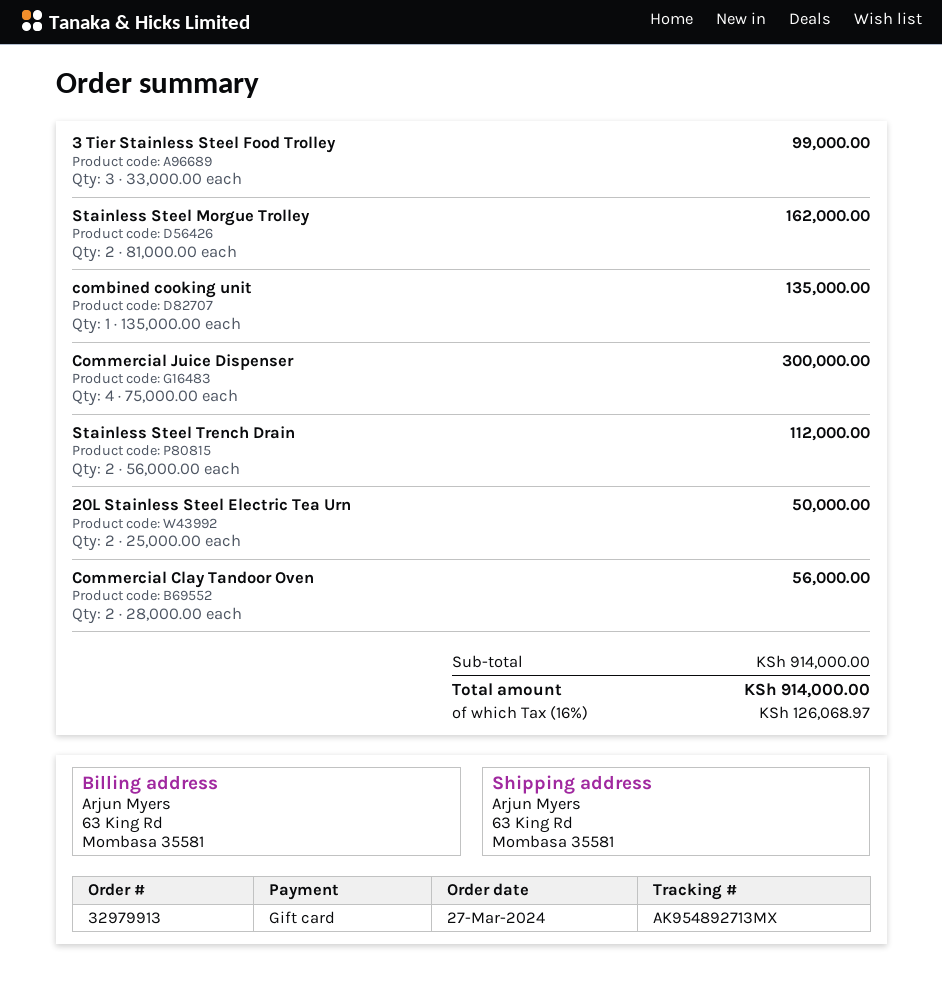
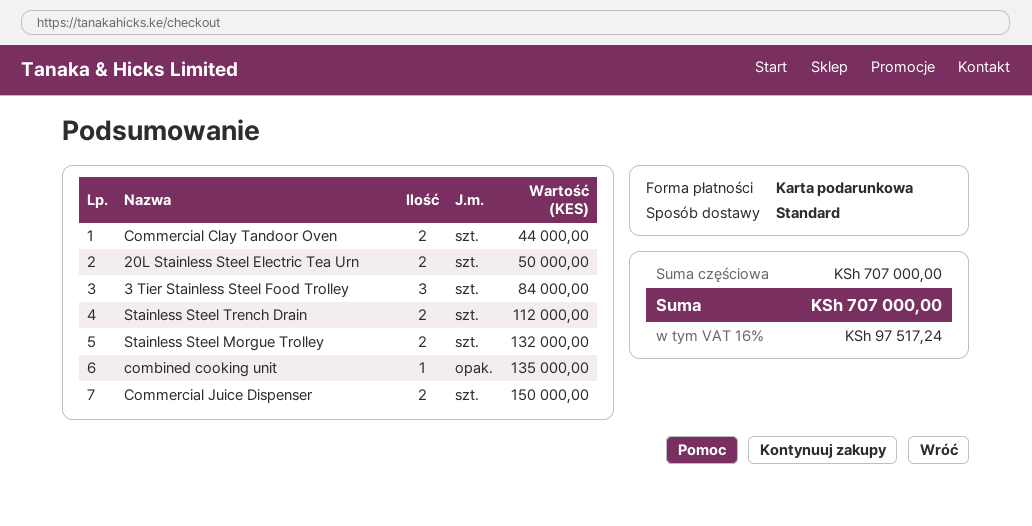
3 Tier Stainless Steel Food Trolley: 3 for 99000.00 -> 3 for 84000.00
Stainless Steel Morgue Trolley: 2 for 162000.00 -> 2 for 132000.00
Commercial Juice Dispenser: 4 for 300000.00 -> 2 for 150000.00
Commercial Clay Tandoor Oven: 2 for 56000.00 -> 2 for 44000.00
subtotal: 914000.00 -> 707000.00
tax: 16% = 126068.97 -> 16% = 97517.24
total: 914000.00 -> 707000.00

